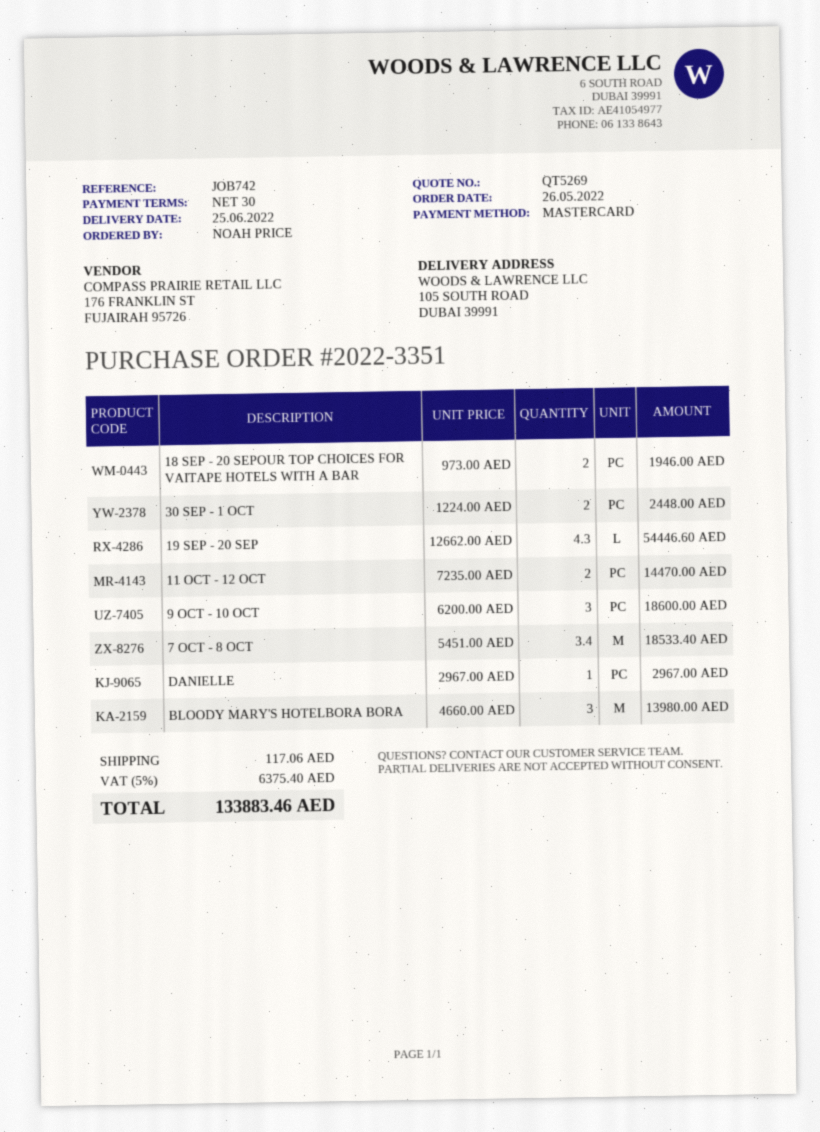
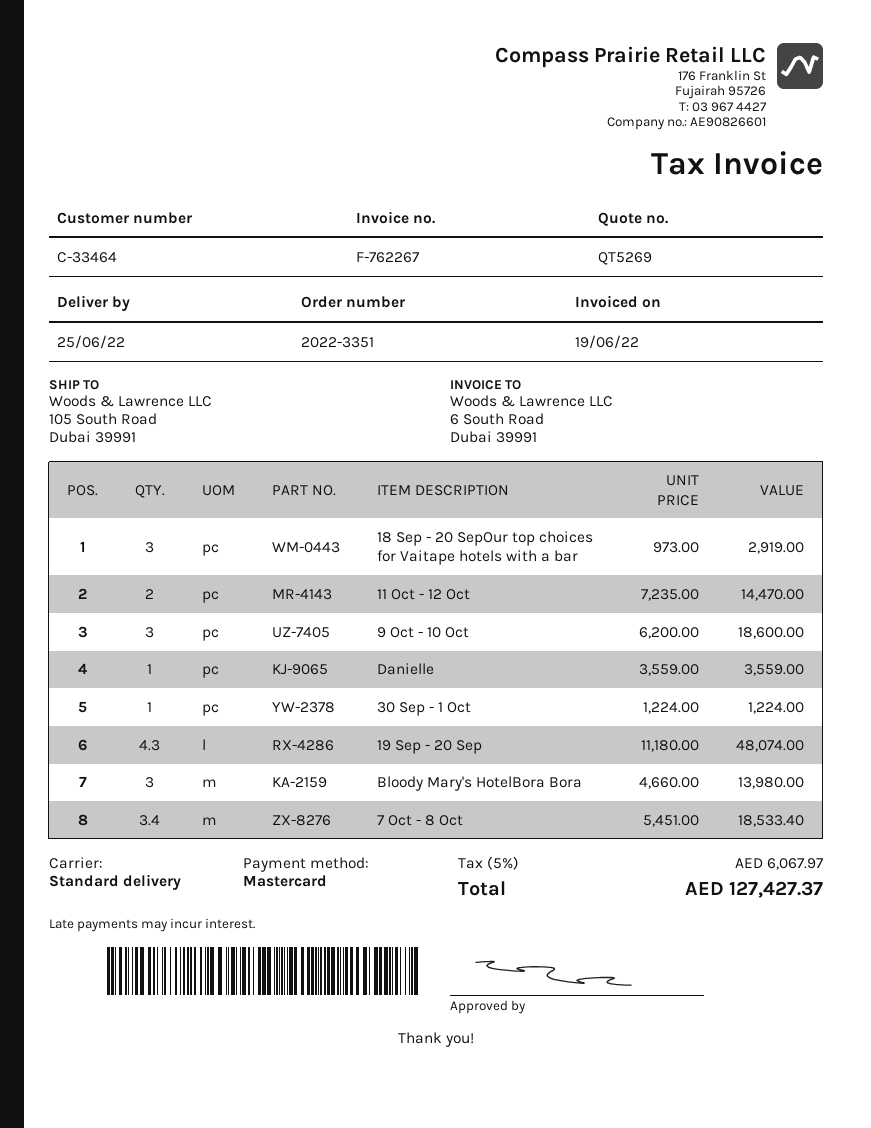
18 SEP - 20 SEPOUR TOP CHOICES FOR VAITAPE HOTELS WITH A BAR: 2 x 973.00 = 1946.00 -> 3 x 973.00 = 2919.00
30 SEP - 1 OCT: 2 x 1224.00 = 2448.00 -> 1 x 1224.00 = 1224.00
19 SEP - 20 SEP: 4.3 x 12662.00 = 54446.60 -> 4.3 x 11180.00 = 48074.00
DANIELLE: 1 x 2967.00 = 2967.00 -> 1 x 3559.00 = 3559.00
shipping: 117.06 -> none
tax: 5% = 6375.40 -> 5% = 6067.97
total: 133883.46 -> 127427.37

